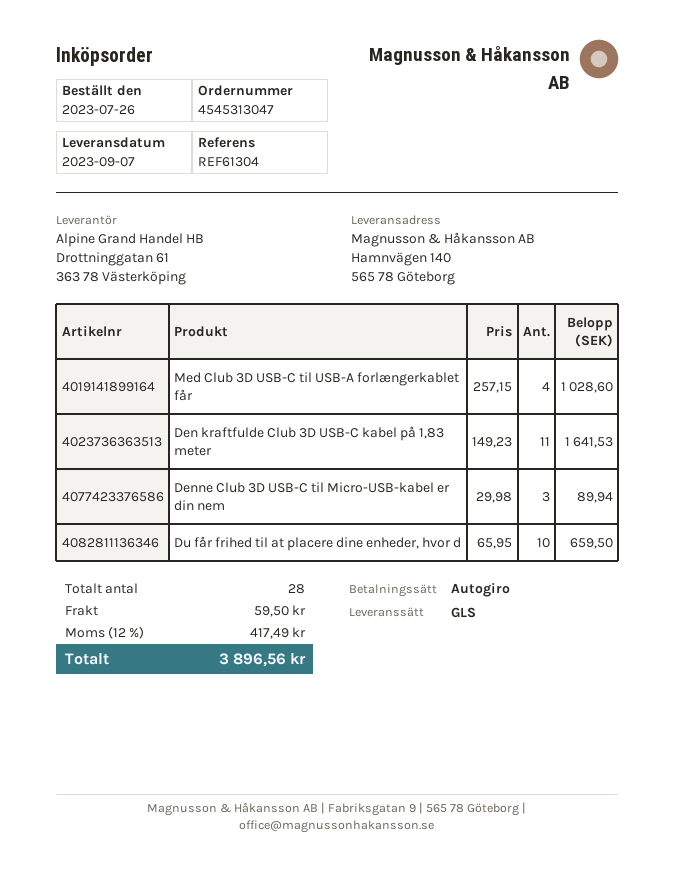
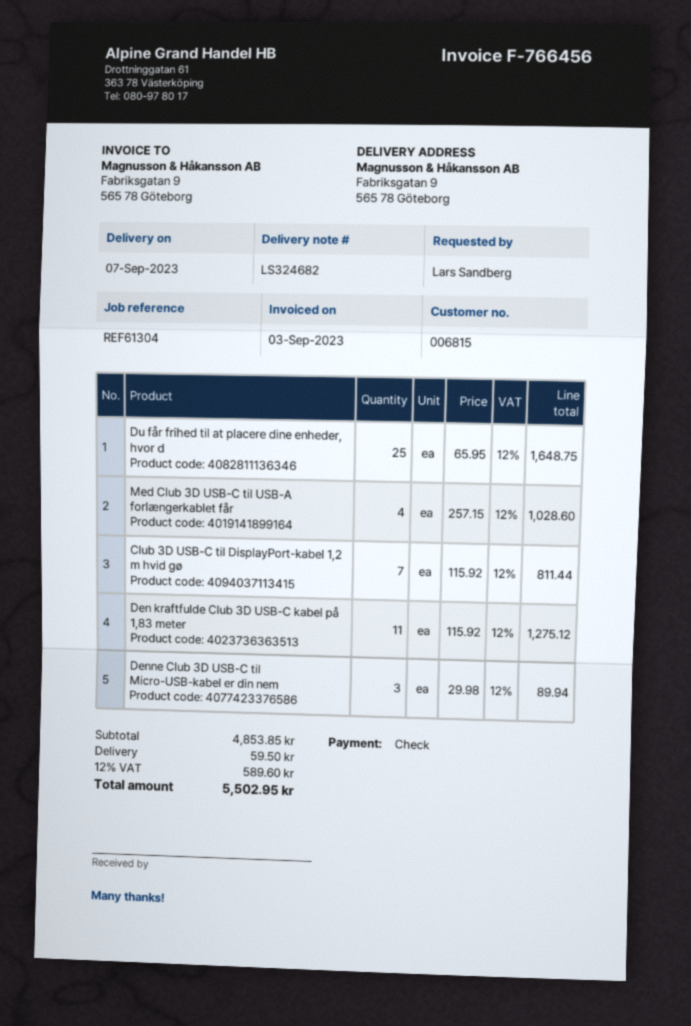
payment method: direct debit -> cheque
ship to: Hamnvägen 140, 565 78 Göteborg -> Fabriksgatan 9, 565 78 Göteborg
Den kraftfulde Club 3D USB-C kabel på 1,83 meter: 11 x 149.23 = 1641.53 -> 11 x 115.92 = 1275.12
Du får frihed til at placere dine enheder, hvor d: 10 x 65.95 = 659.50 -> 25 x 65.95 = 1648.75
Club 3D USB-C til DisplayPort-kabel 1,2 m hvid gø: none -> 7 x 115.92 = 811.44
tax: 12% = 417.49 -> 12% = 589.60
total: 3896.56 -> 5502.95

